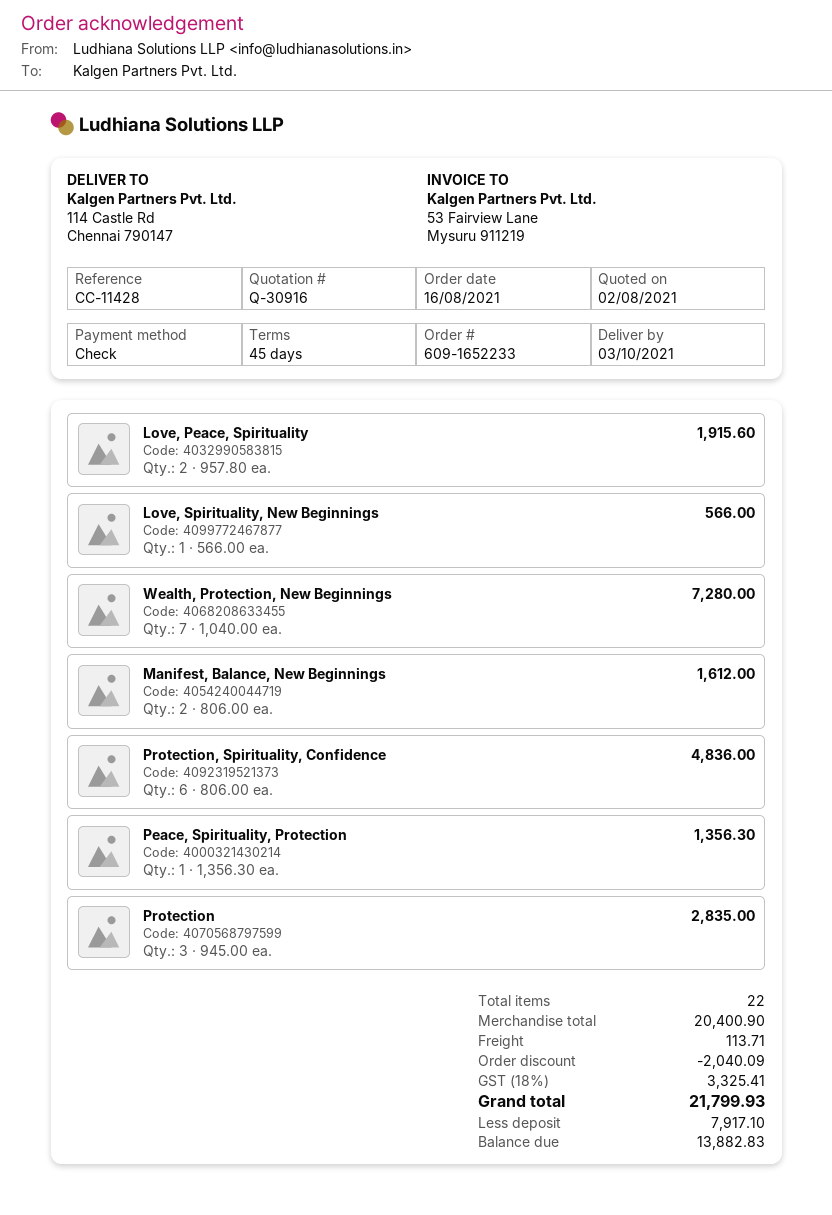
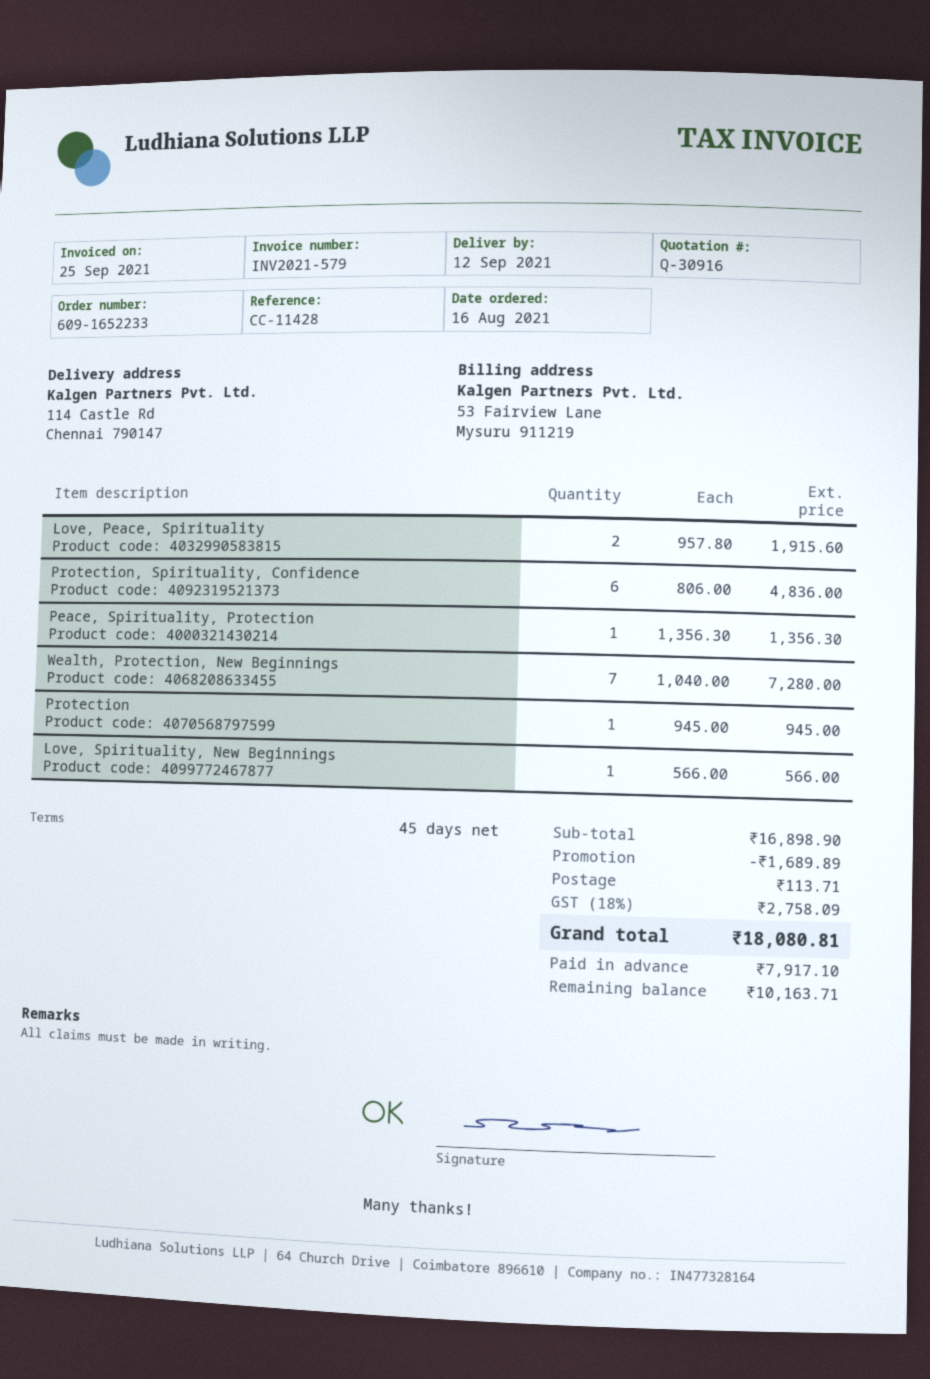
delivery date: 2021-10-03 -> 2021-09-12
Manifest, Balance, New Beginnings: 2 x 806.00 = 1612.00 -> none
Protection: 3 x 945.00 = 2835.00 -> 1 x 945.00 = 945.00
subtotal: 20400.90 -> 16898.90
discount: 2040.09 -> 1689.89
tax: 18% = 3325.41 -> 18% = 2758.09
total: 21799.93 -> 18080.81
balance: 13882.83 -> 10163.71

